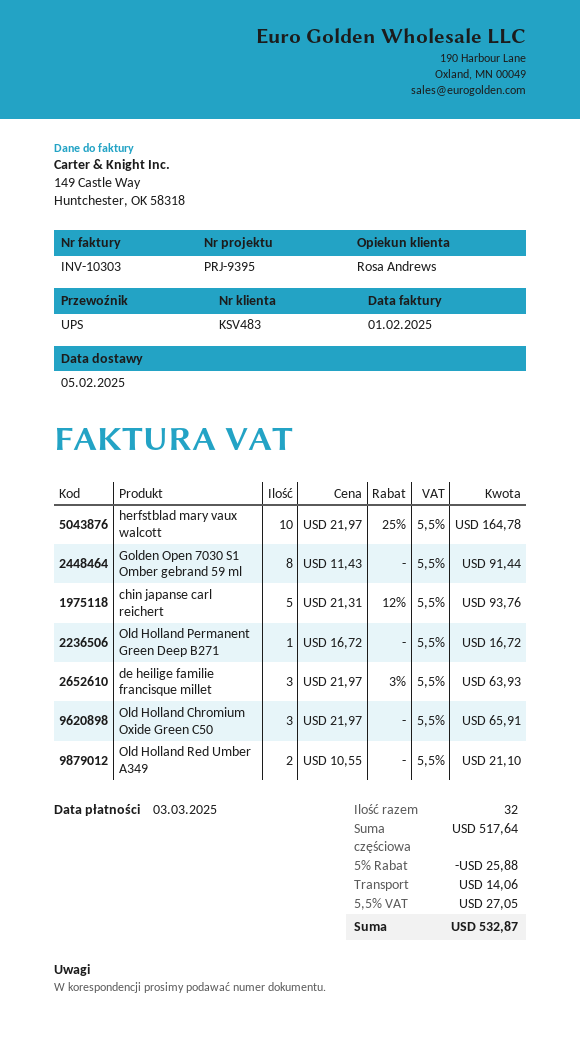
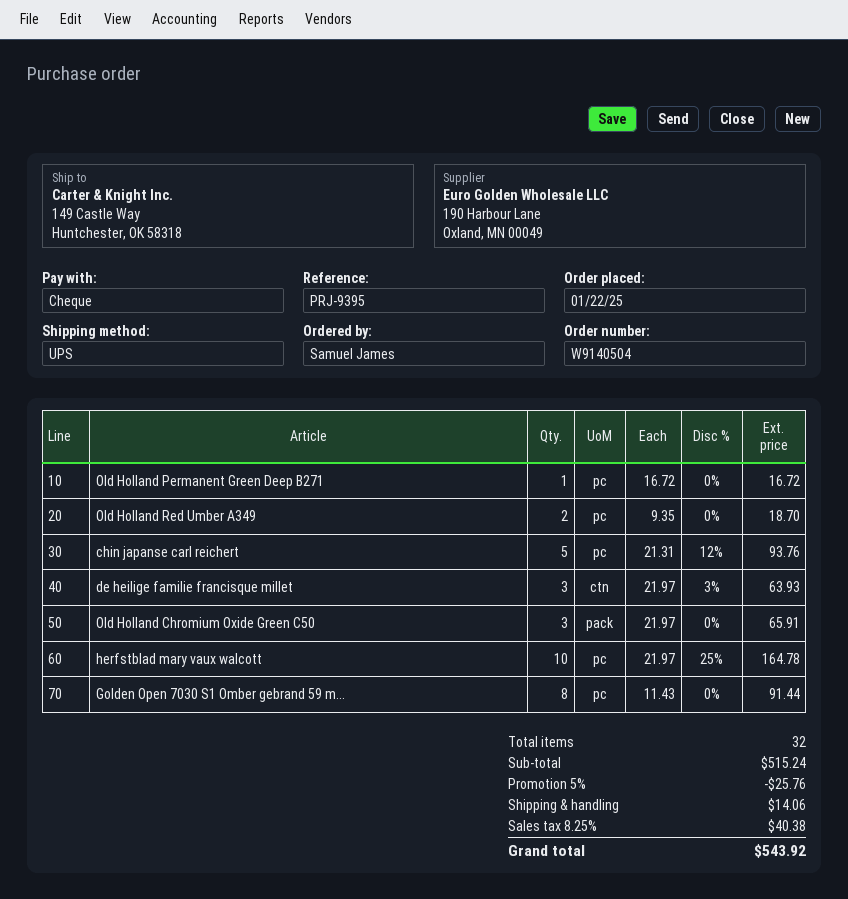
Old Holland Red Umber A349: 2 x 10.55 = 21.10 -> 2 x 9.35 = 18.70
subtotal: 517.64 -> 515.24
discount: 5% = 25.88 -> 5% = 25.76
tax: 5.5% = 27.05 -> 8.25% = 40.38
total: 532.87 -> 543.92

